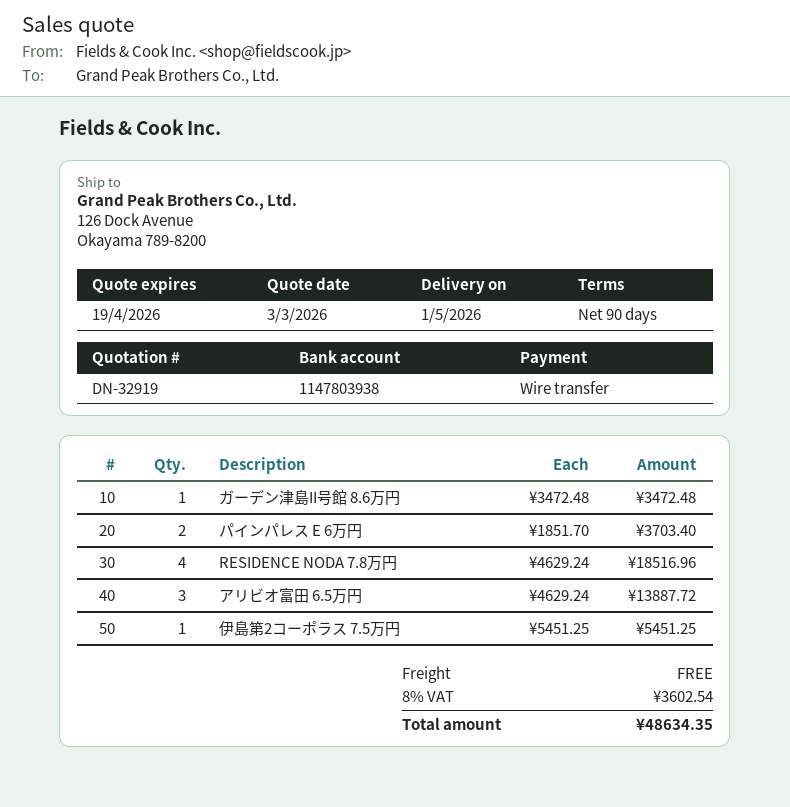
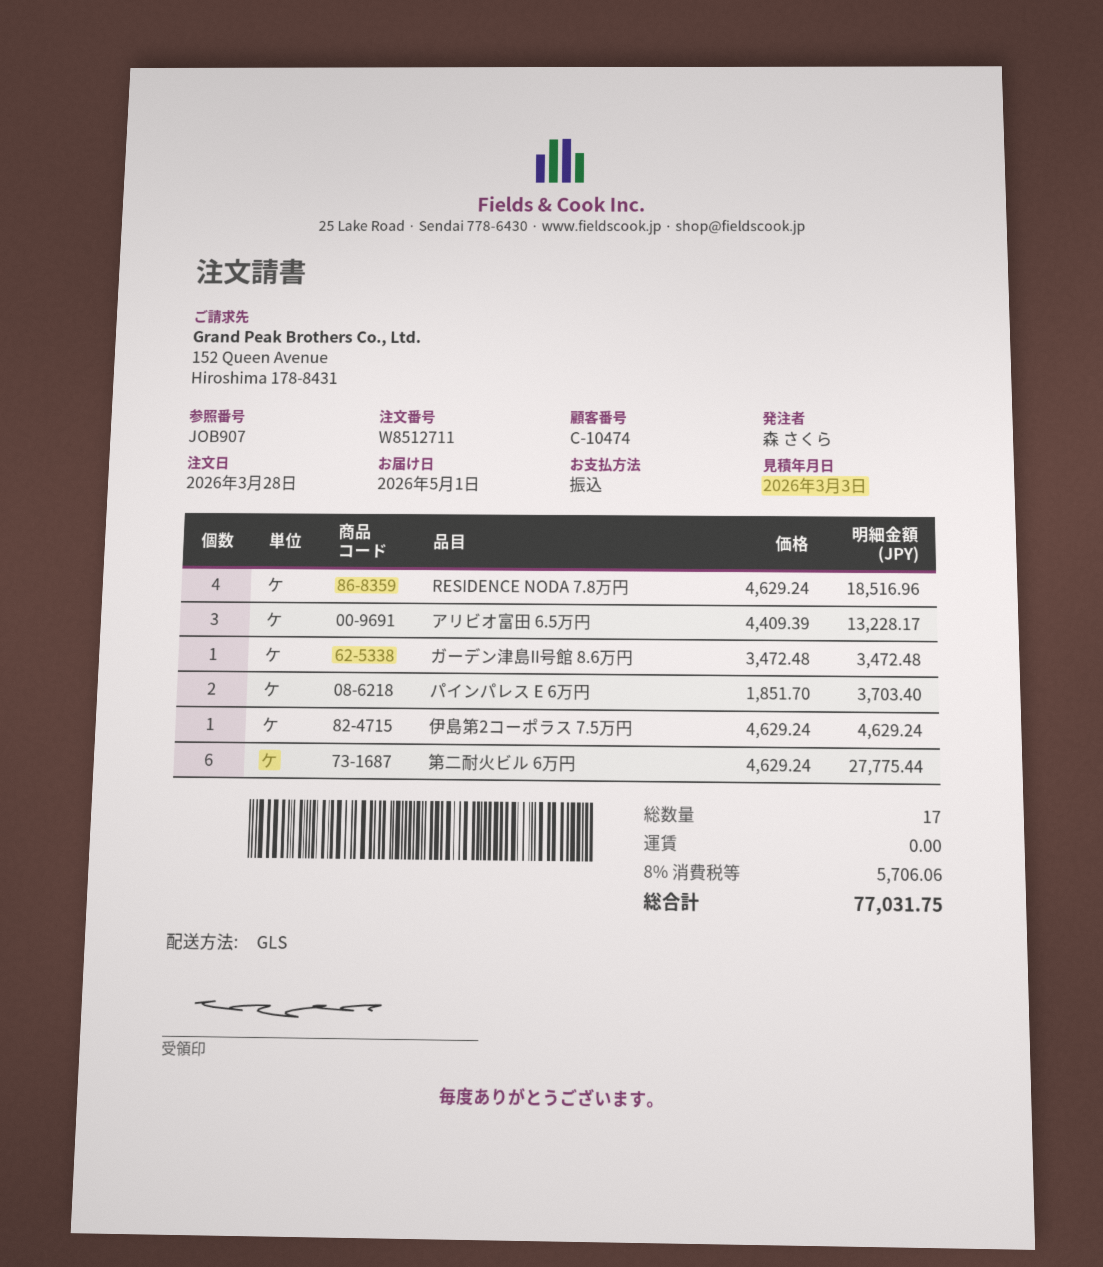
アリビオ富田 6.5万円: 3 x 4629.24 = 13887.72 -> 3 x 4409.39 = 13228.17
伊島第2コーポラス 7.5万円: 1 x 5451.25 = 5451.25 -> 1 x 4629.24 = 4629.24
第二耐火ビル 6万円: none -> 6 x 4629.24 = 27775.44
tax: 8% = 3602.54 -> 8% = 5706.06
total: 48634.35 -> 77031.75

